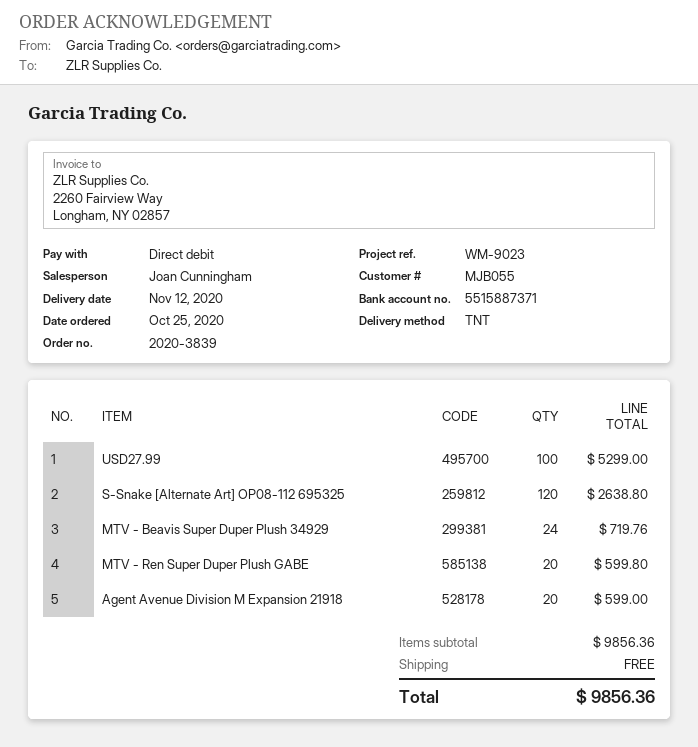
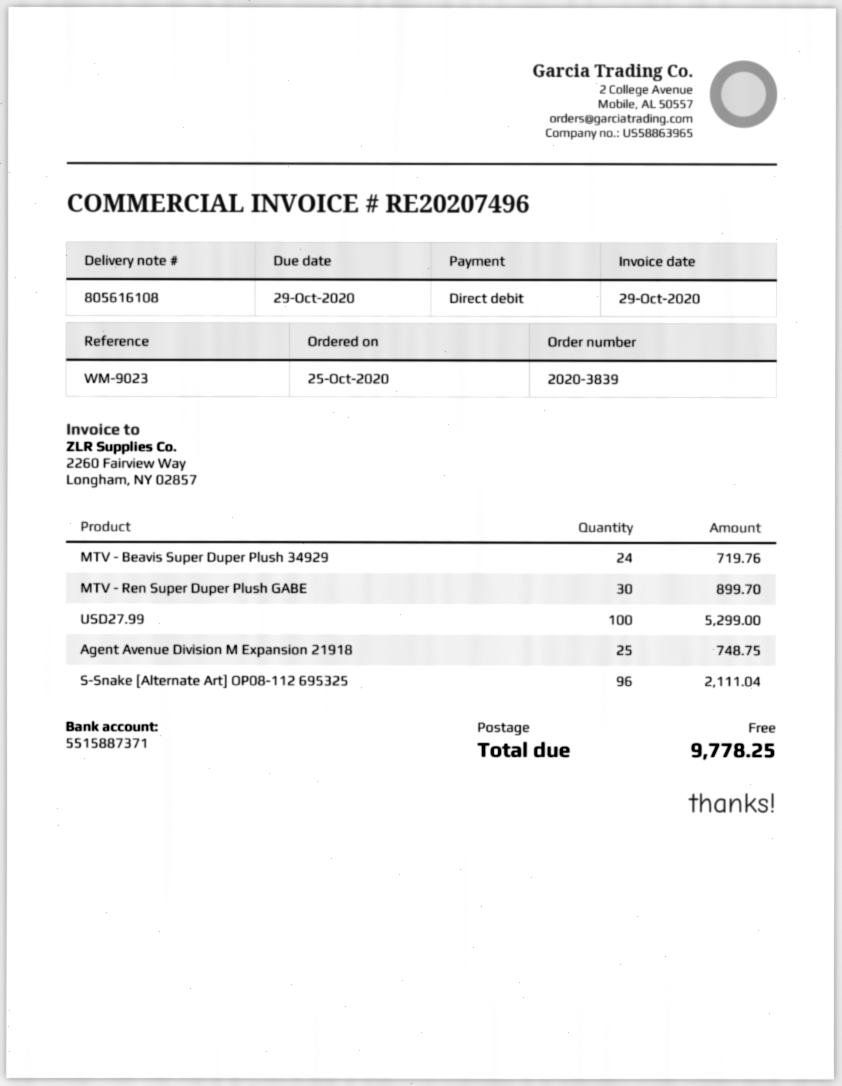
S-Snake [Alternate Art] OP08-112 695325: 120 for 2638.80 -> 96 for 2111.04
MTV - Ren Super Duper Plush GABE: 20 for 599.80 -> 30 for 899.70
Agent Avenue Division M Expansion 21918: 20 for 599.00 -> 25 for 748.75
total: 9856.36 -> 9778.25

